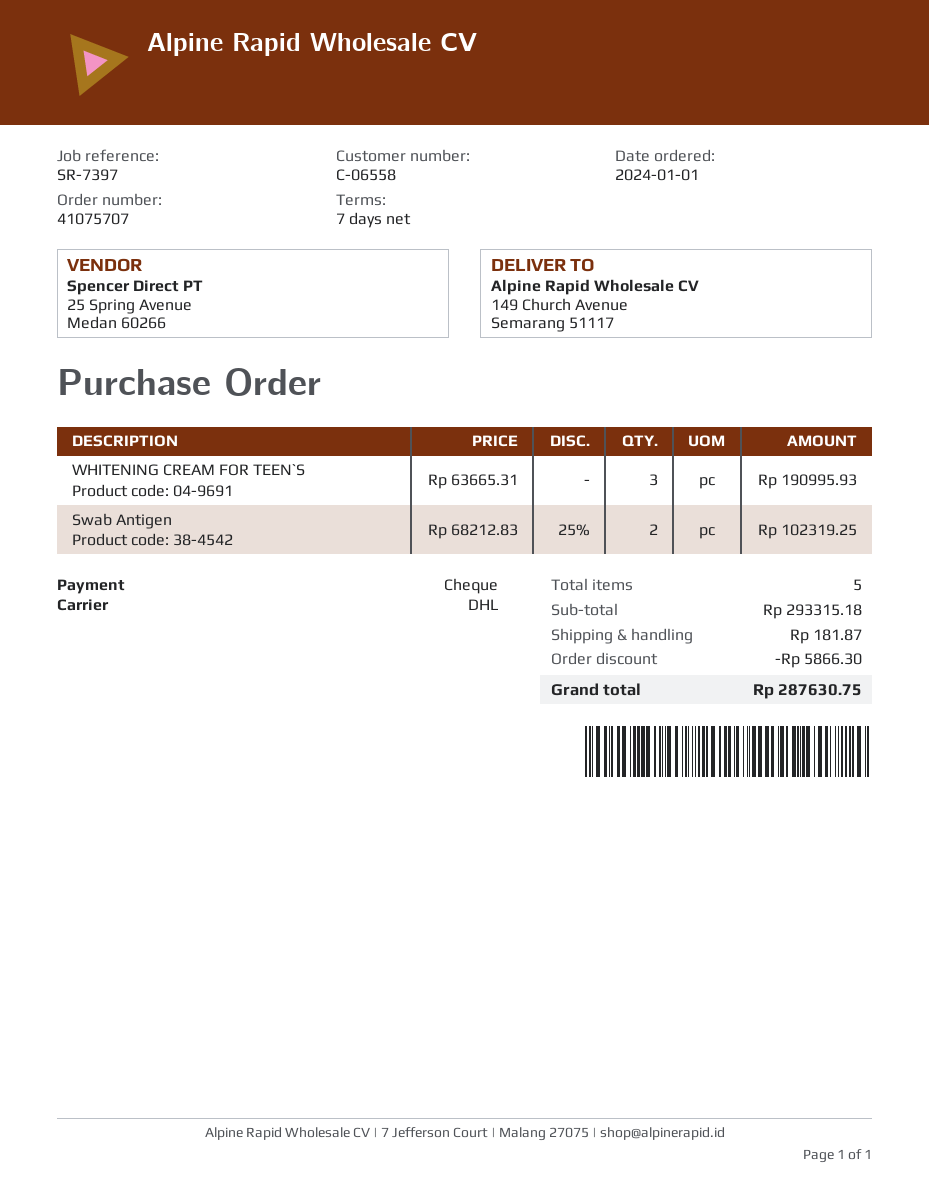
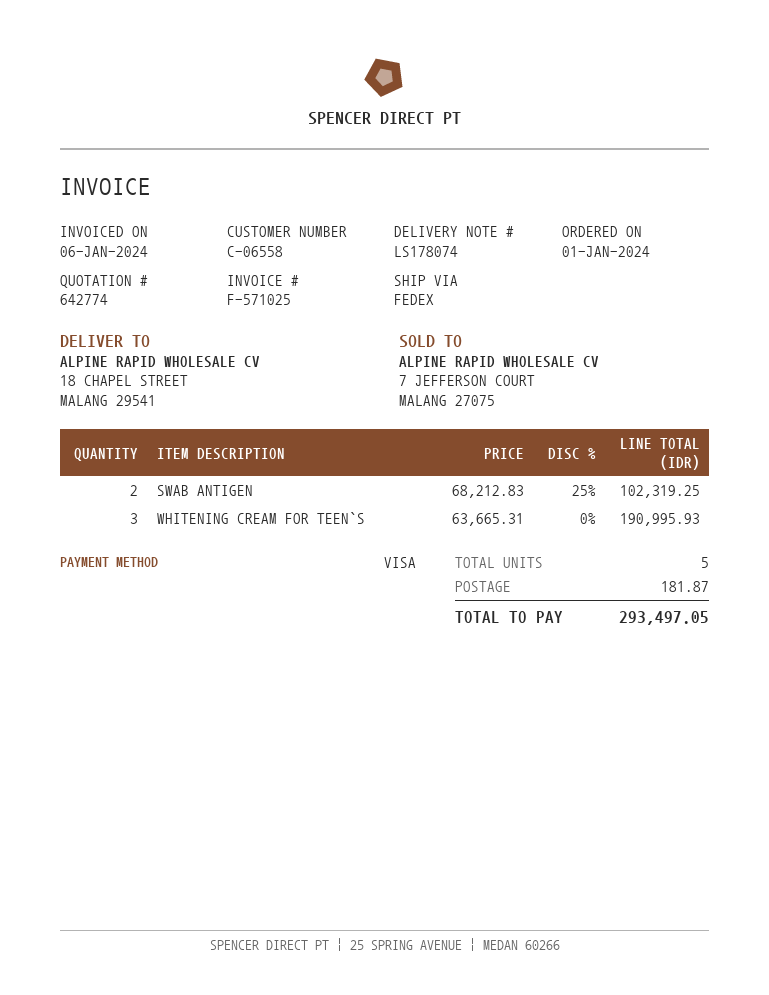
payment method: cheque -> Visa
shipping method: DHL -> FedEx
ship to: 149 Church Avenue, Semarang 51117 -> 18 CHAPEL STREET, MALANG 29541
discount: 5866.30 -> none
total: 287630.75 -> 293497.05

